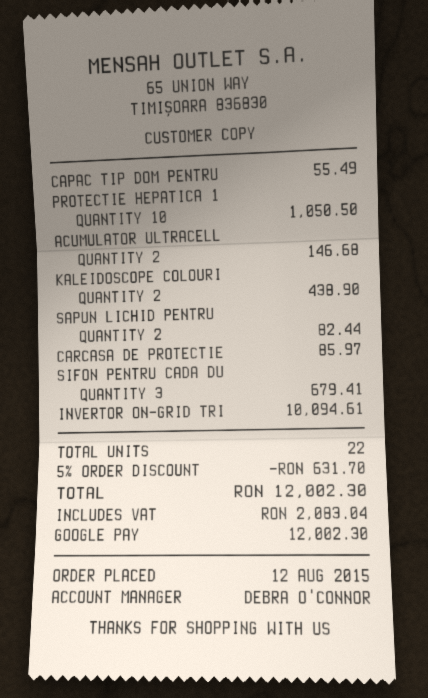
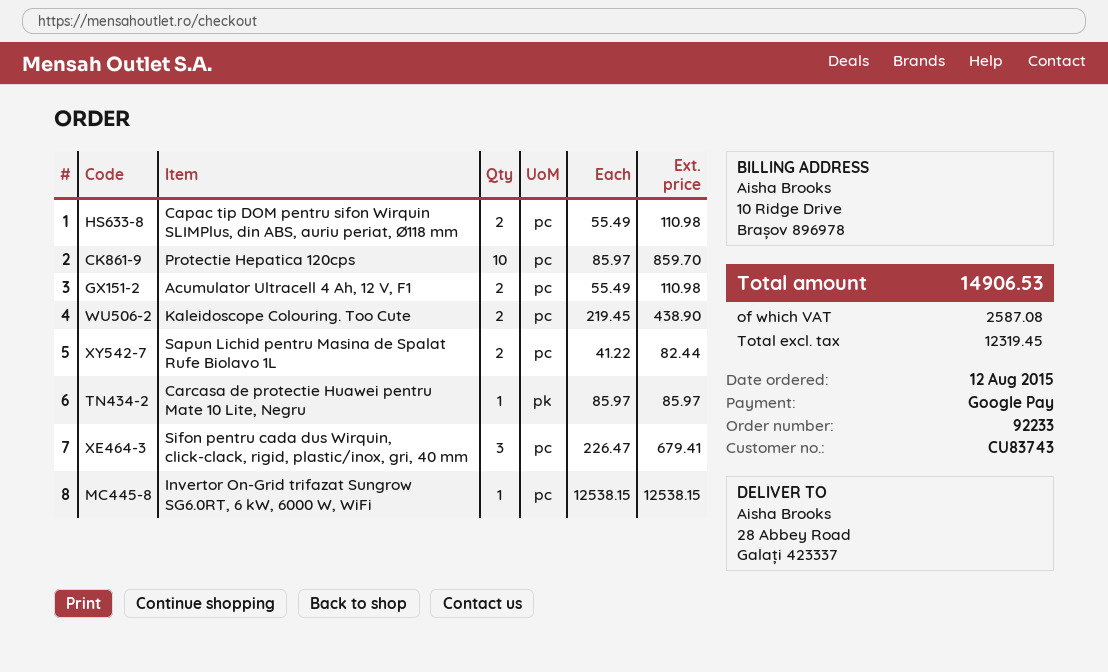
CAPAC TIP DOM PENTRU: 1 for 55.49 -> 2 for 110.98
PROTECTIE HEPATICA 1: 10 for 1050.50 -> 10 for 859.70
ACUMULATOR ULTRACELL: 2 for 146.68 -> 2 for 110.98
INVERTOR ON-GRID TRI: 1 for 10094.61 -> 1 for 12538.15
discount: 5% = 631.70 -> none
tax: 2083.04 -> 2587.08
total: 12002.30 -> 14906.53

